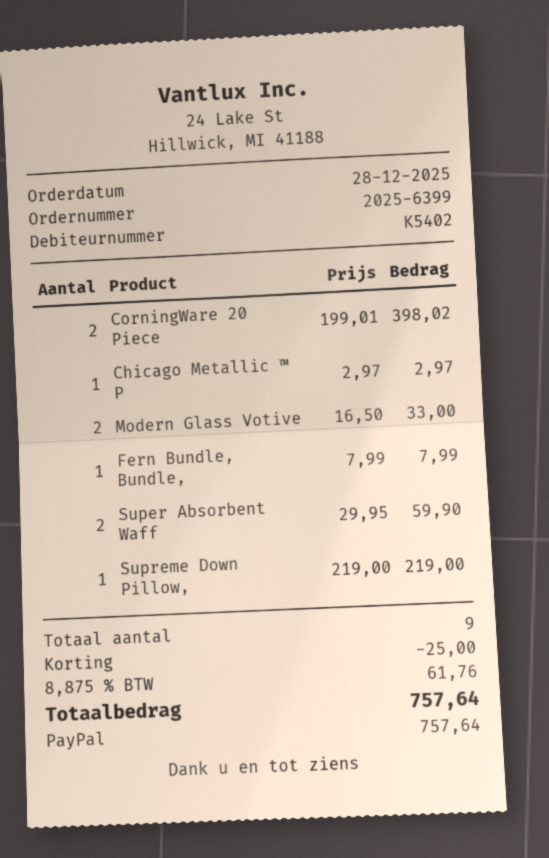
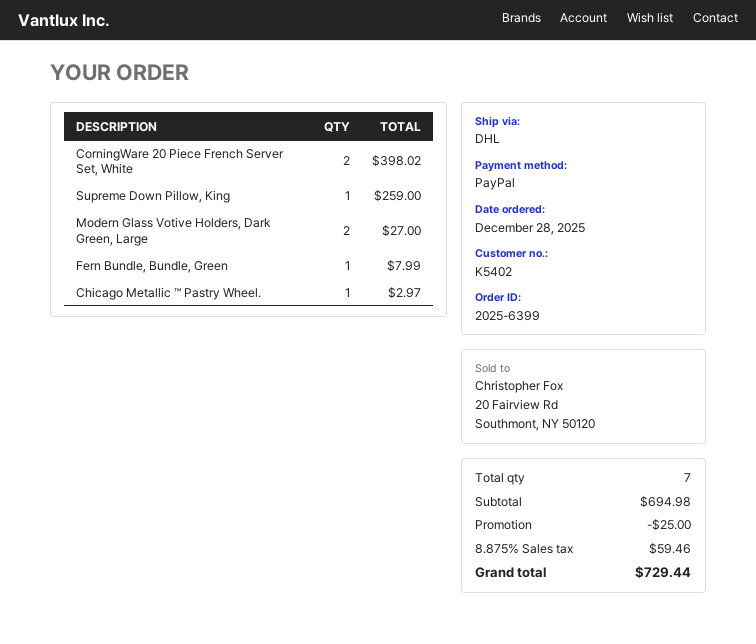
Modern Glass Votive: 2 for 33.00 -> 2 for 27.00
Super Absorbent Waff: 2 for 59.90 -> none
Supreme Down Pillow,: 1 for 219.00 -> 1 for 259.00
total quantity: 9 -> 7
tax: 8.875% = 61.76 -> 8.875% = 59.46
total: 757.64 -> 729.44

